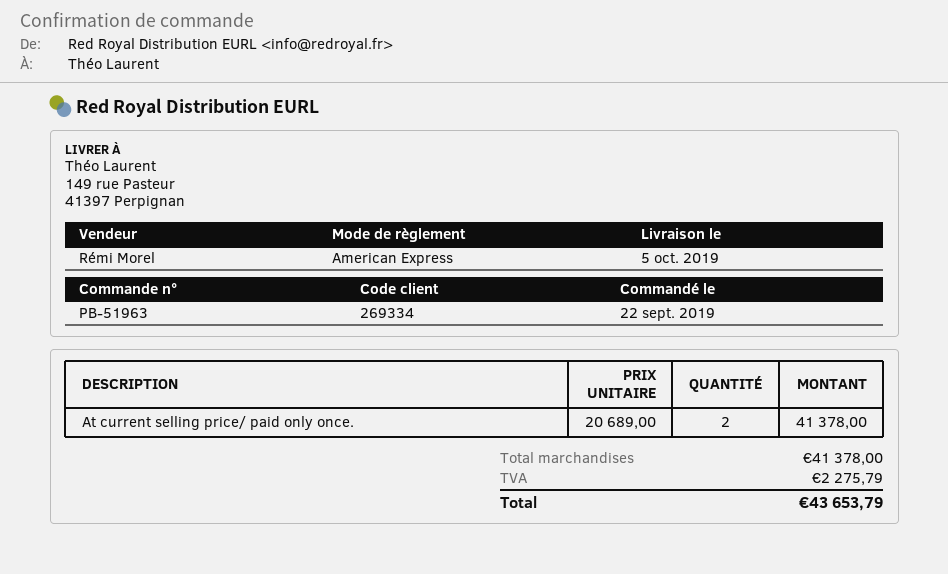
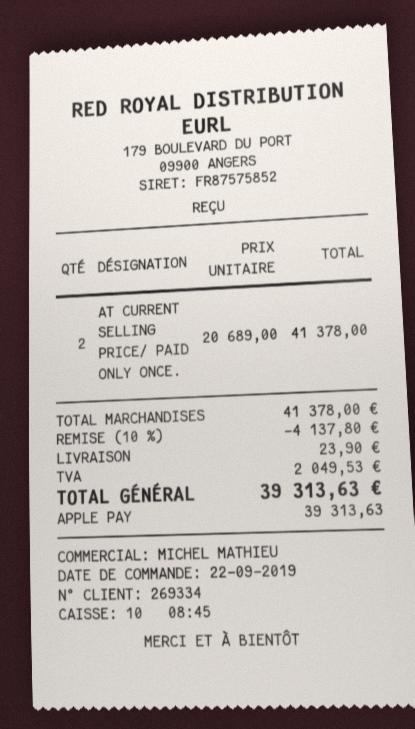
sales rep: Rémi Morel -> MICHEL MATHIEU
payment method: American Express -> Apple Pay
discount: none -> 10% = 4137.80
shipping: none -> 23.90
tax: 2275.79 -> 2049.53
total: 43653.79 -> 39313.63

